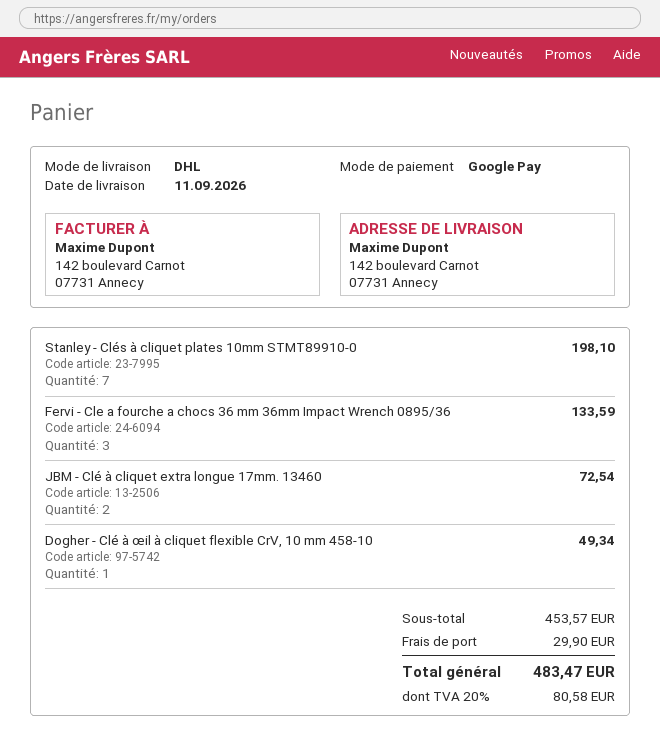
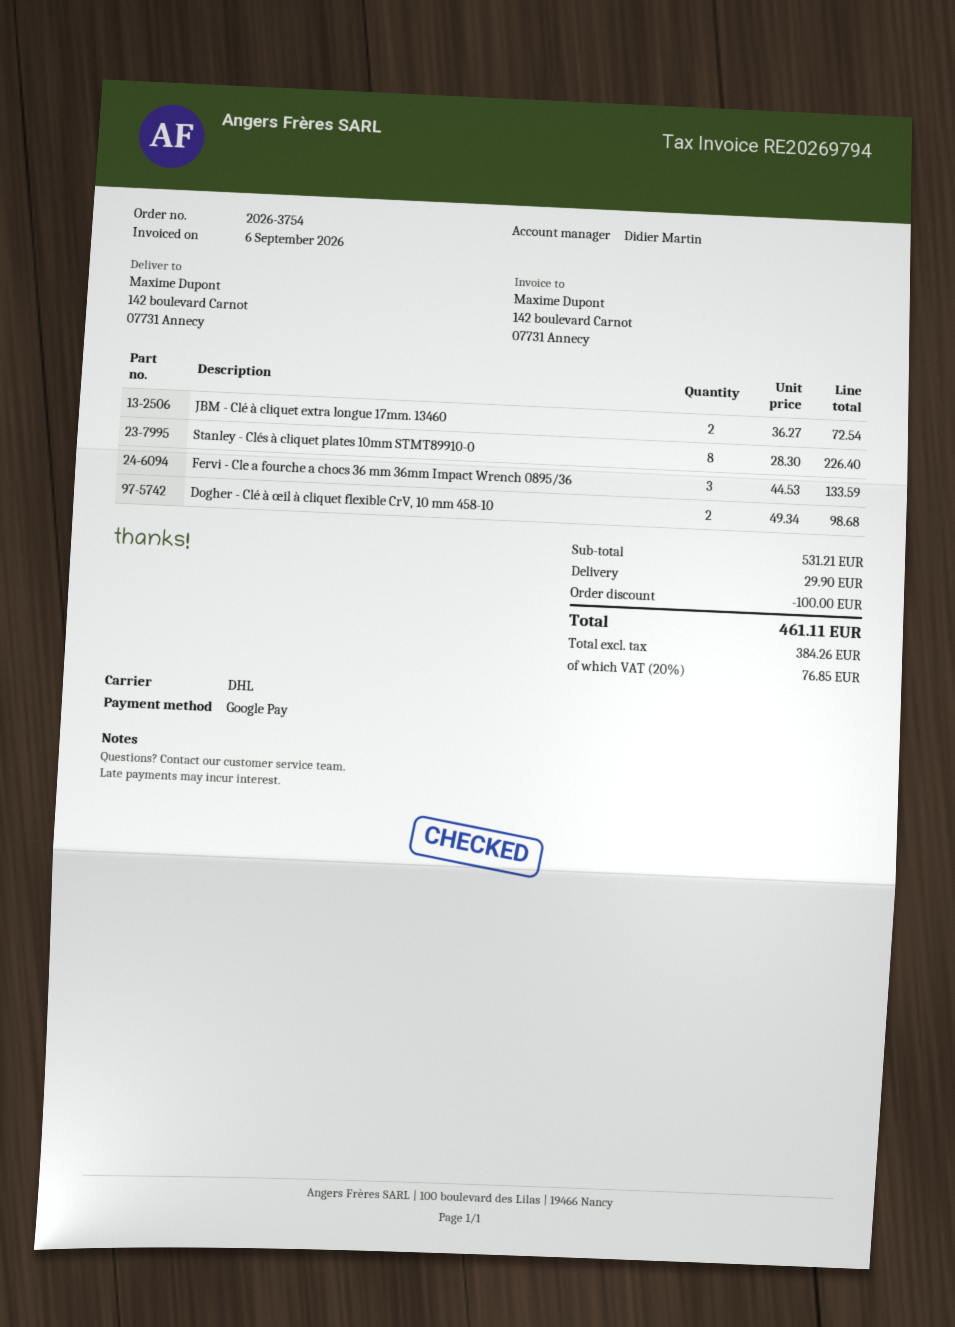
Stanley - Clés à cliquet plates 10mm STMT89910-0: 7 for 198.10 -> 8 for 226.40
Dogher - Clé à œil à cliquet flexible CrV, 10 mm 458-10: 1 for 49.34 -> 2 for 98.68
subtotal: 453.57 -> 531.21
discount: none -> 100.00
tax: 20% = 80.58 -> 20% = 76.85
total: 483.47 -> 461.11

